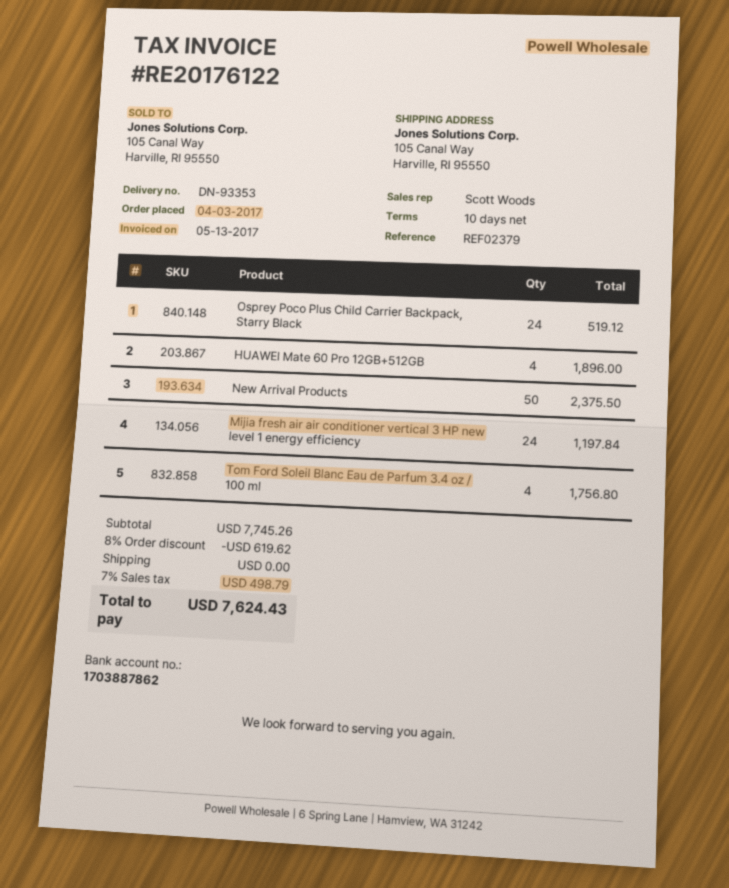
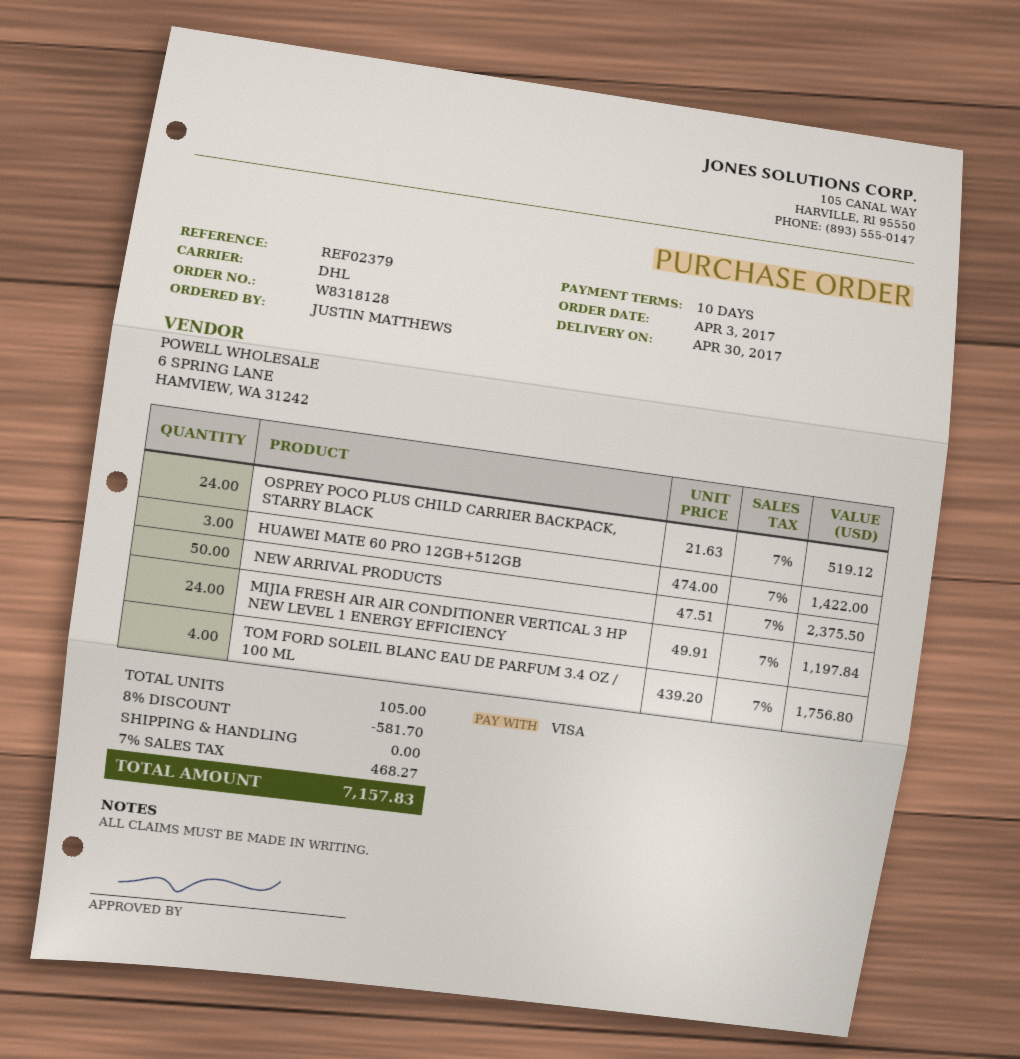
HUAWEI Mate 60 Pro 12GB+512GB: 4 for 1896.00 -> 3 for 1422.00
discount: 8% = 619.62 -> 8% = 581.70
tax: 7% = 498.79 -> 7% = 468.27
total: 7624.43 -> 7157.83

